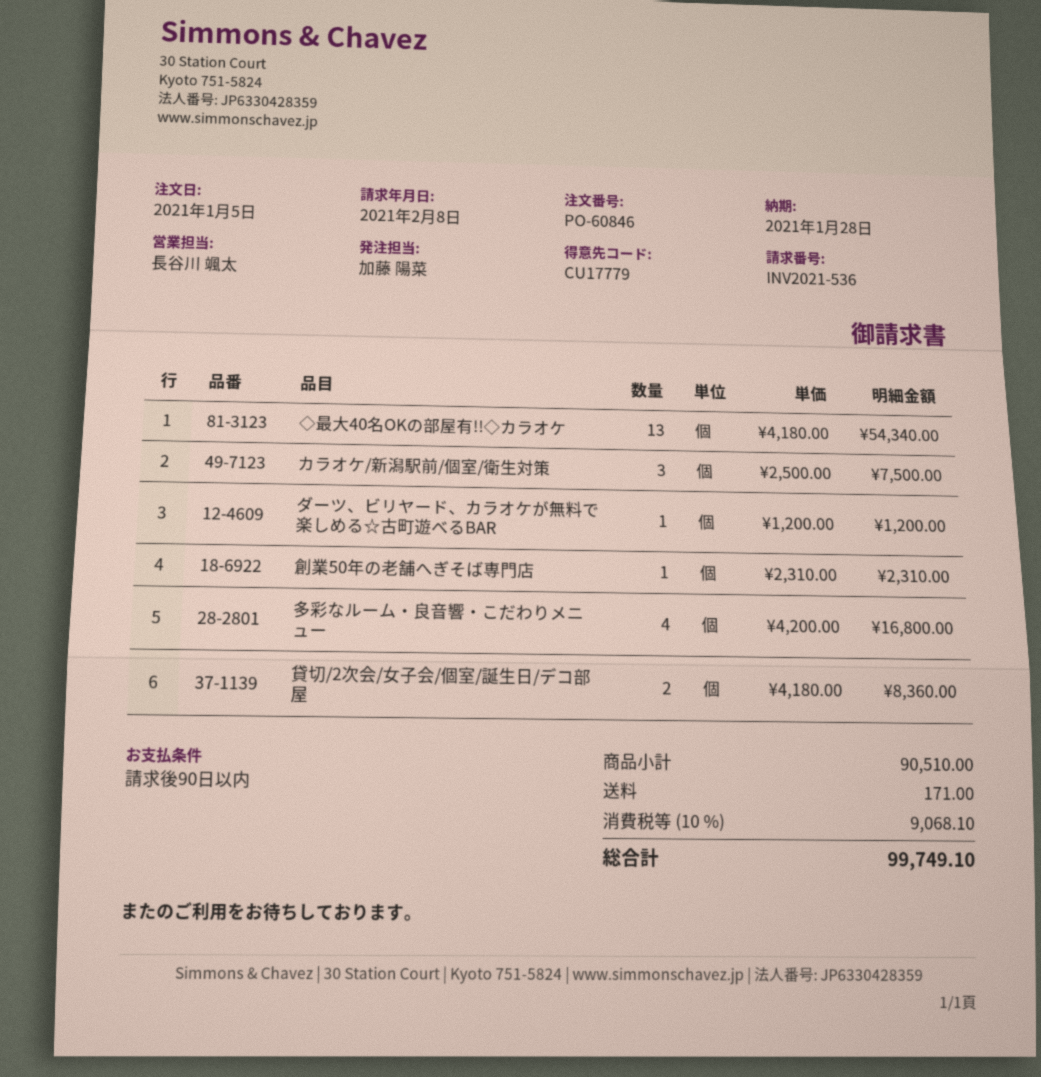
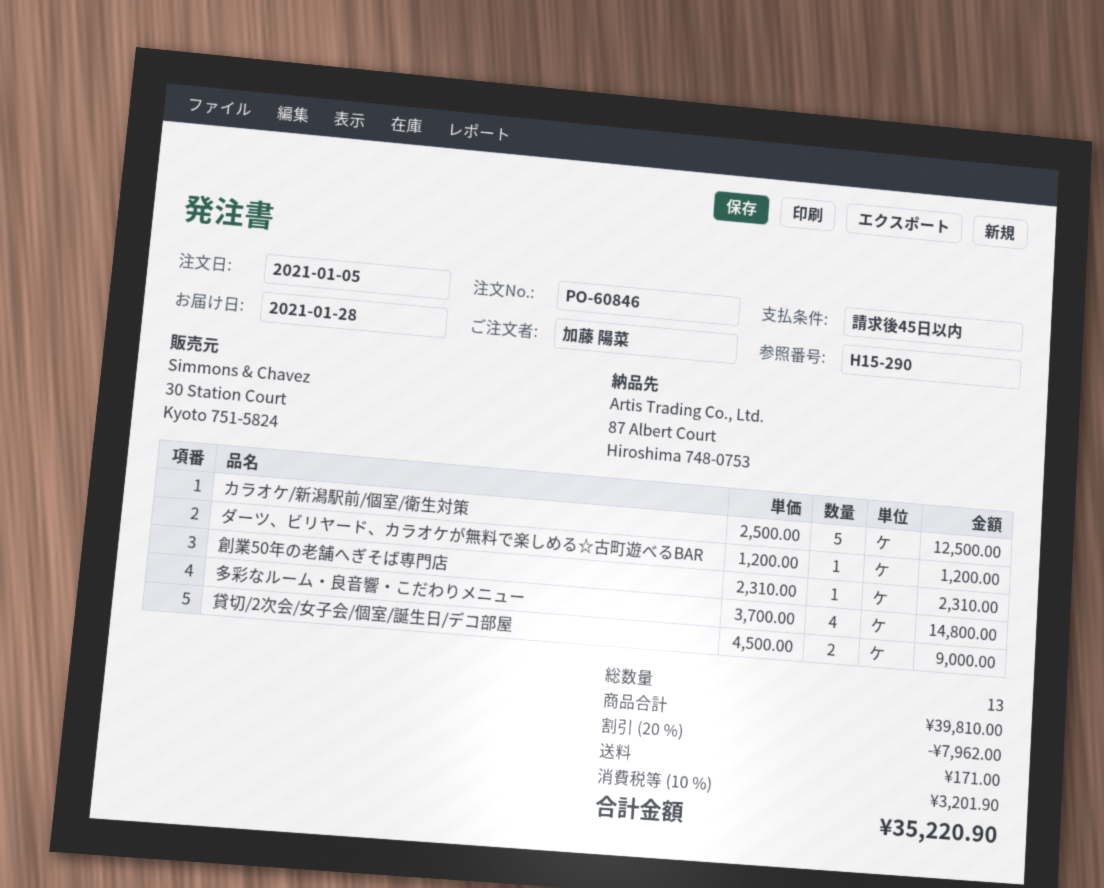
payment terms: 90 days -> 45 days
◇最大40名OKの部屋有!!◇カラオケ: 13 x 4180.00 = 54340.00 -> none
カラオケ/新潟駅前/個室/衛生対策: 3 x 2500.00 = 7500.00 -> 5 x 2500.00 = 12500.00
多彩なルーム・良音響・こだわりメニュー: 4 x 4200.00 = 16800.00 -> 4 x 3700.00 = 14800.00
貸切/2次会/女子会/個室/誕生日/デコ部屋: 2 x 4180.00 = 8360.00 -> 2 x 4500.00 = 9000.00
subtotal: 90510.00 -> 39810.00
discount: none -> 20% = 7962.00
tax: 10% = 9068.10 -> 10% = 3201.90
total: 99749.10 -> 35220.90

